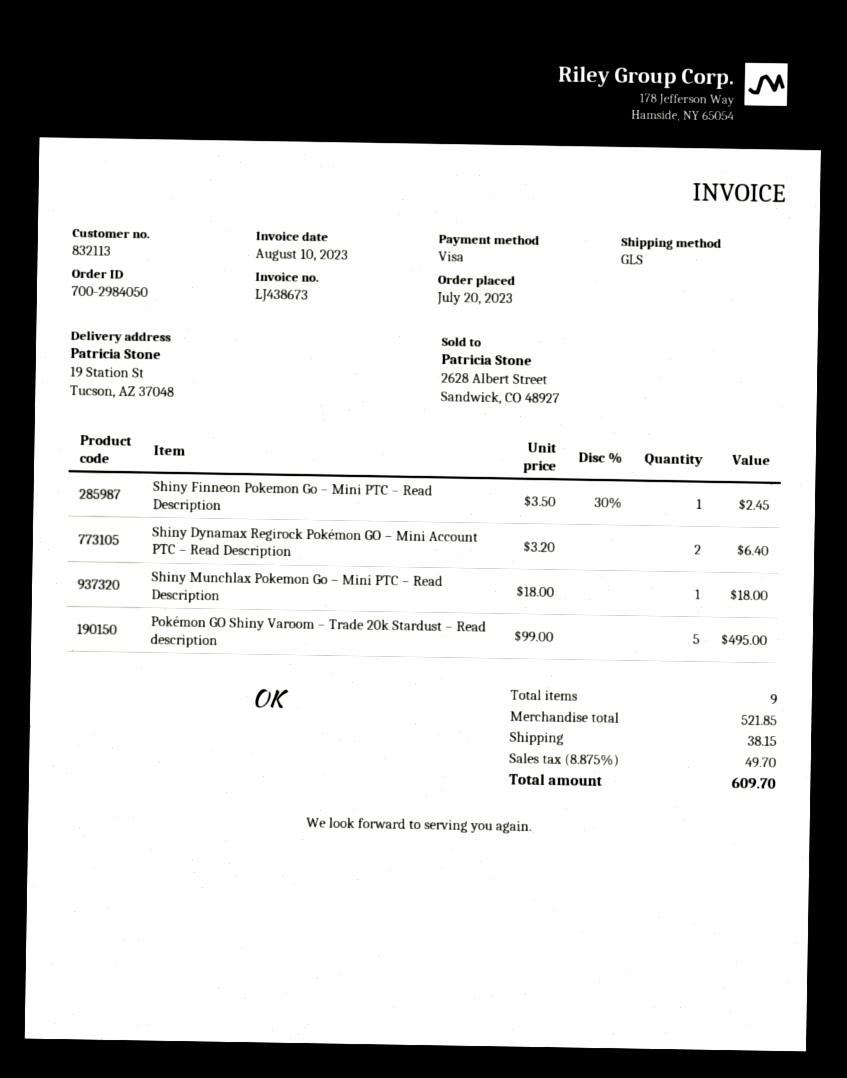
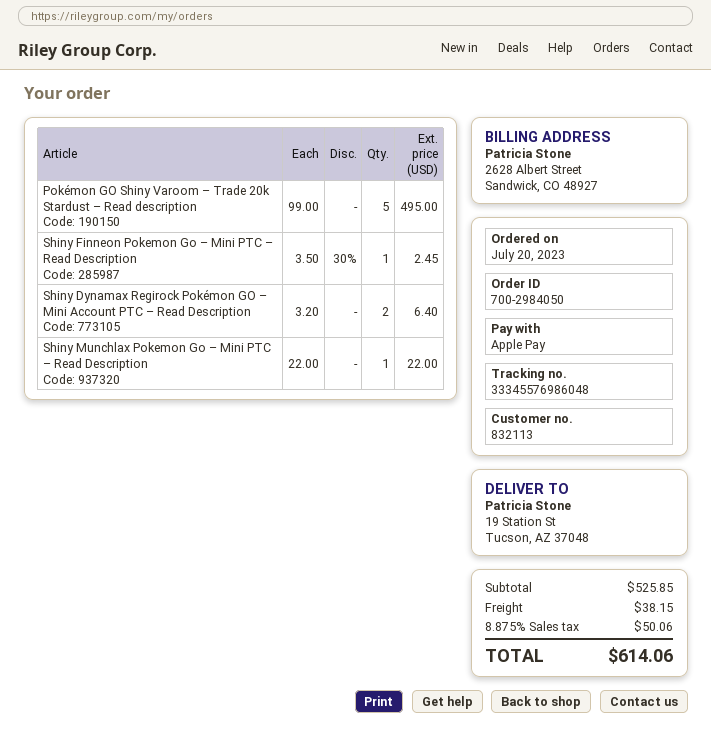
payment method: Visa -> Apple Pay
Shiny Munchlax Pokemon Go – Mini PTC – Read Description: 1 x 18.00 = 18.00 -> 1 x 22.00 = 22.00
subtotal: 521.85 -> 525.85
tax: 8.875% = 49.70 -> 8.875% = 50.06
total: 609.70 -> 614.06

